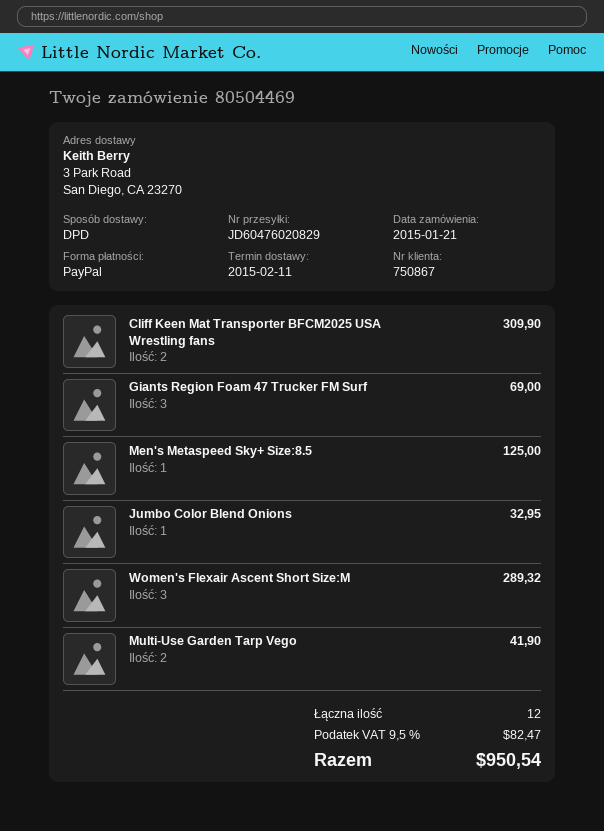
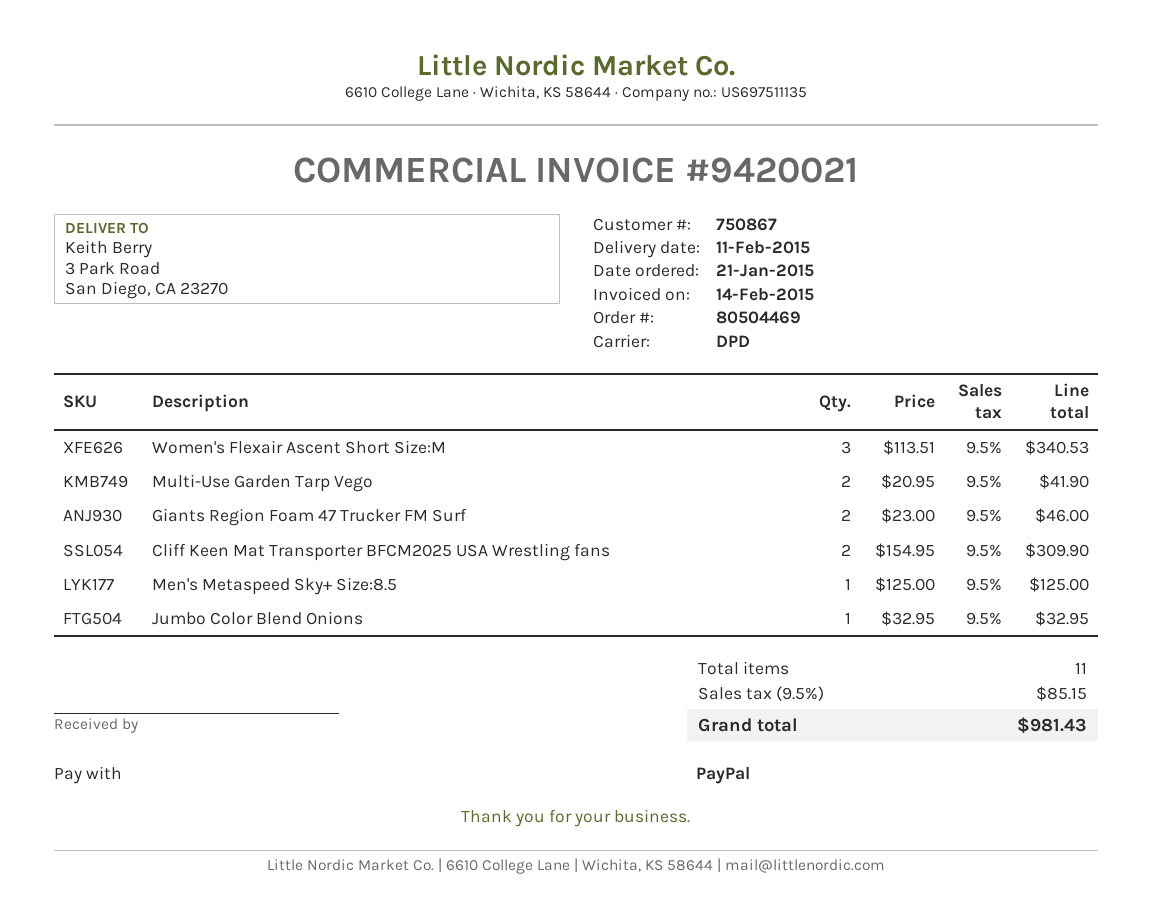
Giants Region Foam 47 Trucker FM Surf: 3 for 69.00 -> 2 for 46.00
Women's Flexair Ascent Short Size:M: 3 for 289.32 -> 3 for 340.53
total quantity: 12 -> 11
tax: 9.5% = 82.47 -> 9.5% = 85.15
total: 950.54 -> 981.43

